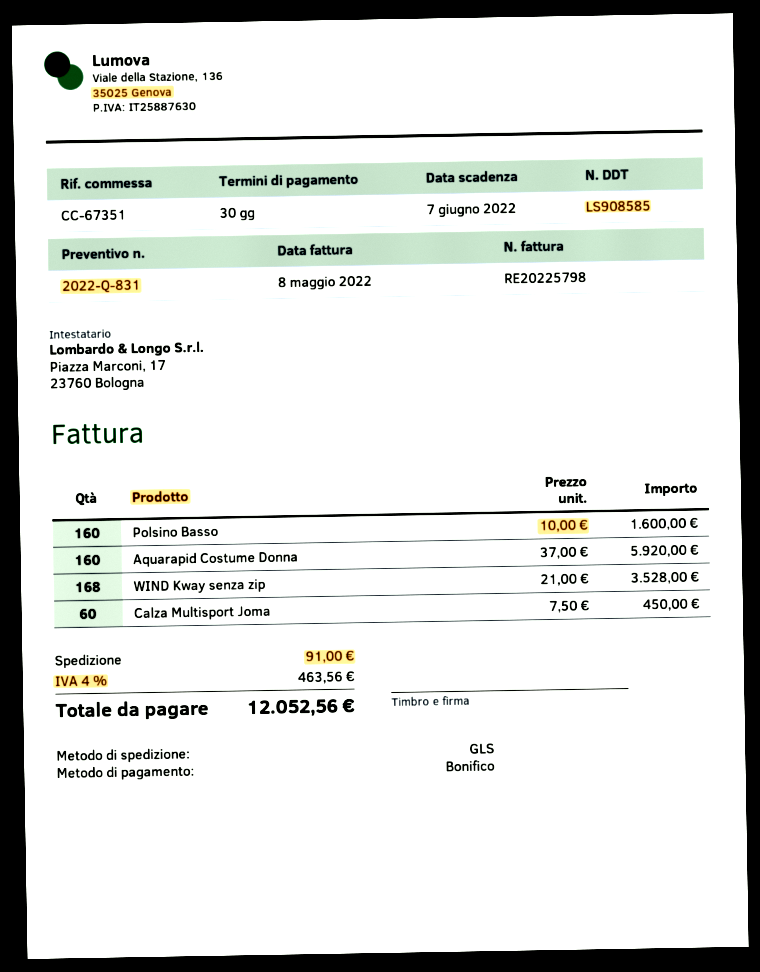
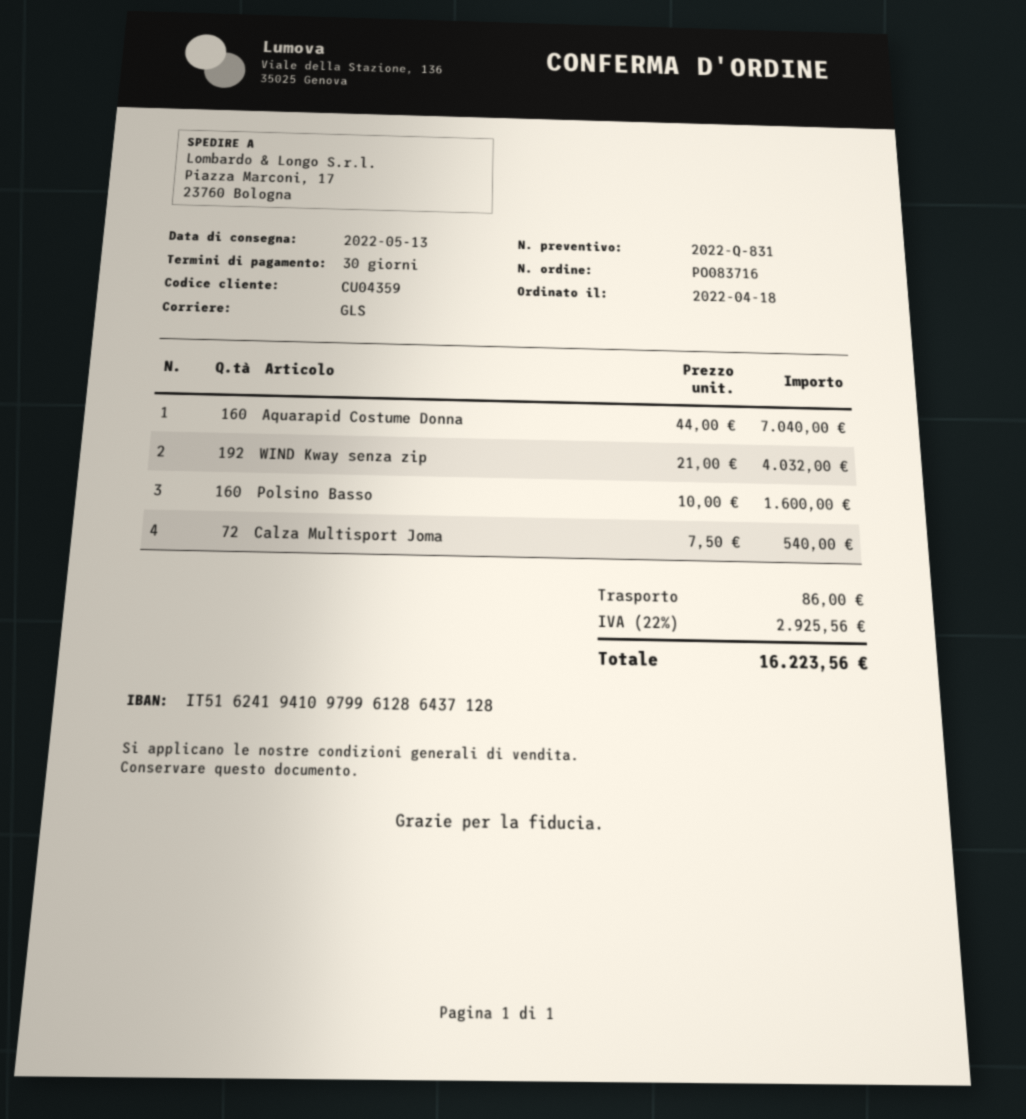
Aquarapid Costume Donna: 160 x 37.00 = 5920.00 -> 160 x 44.00 = 7040.00
WIND Kway senza zip: 168 x 21.00 = 3528.00 -> 192 x 21.00 = 4032.00
Calza Multisport Joma: 60 x 7.50 = 450.00 -> 72 x 7.50 = 540.00
shipping: 91.00 -> 86.00
tax: 4% = 463.56 -> 22% = 2925.56
total: 12052.56 -> 16223.56

